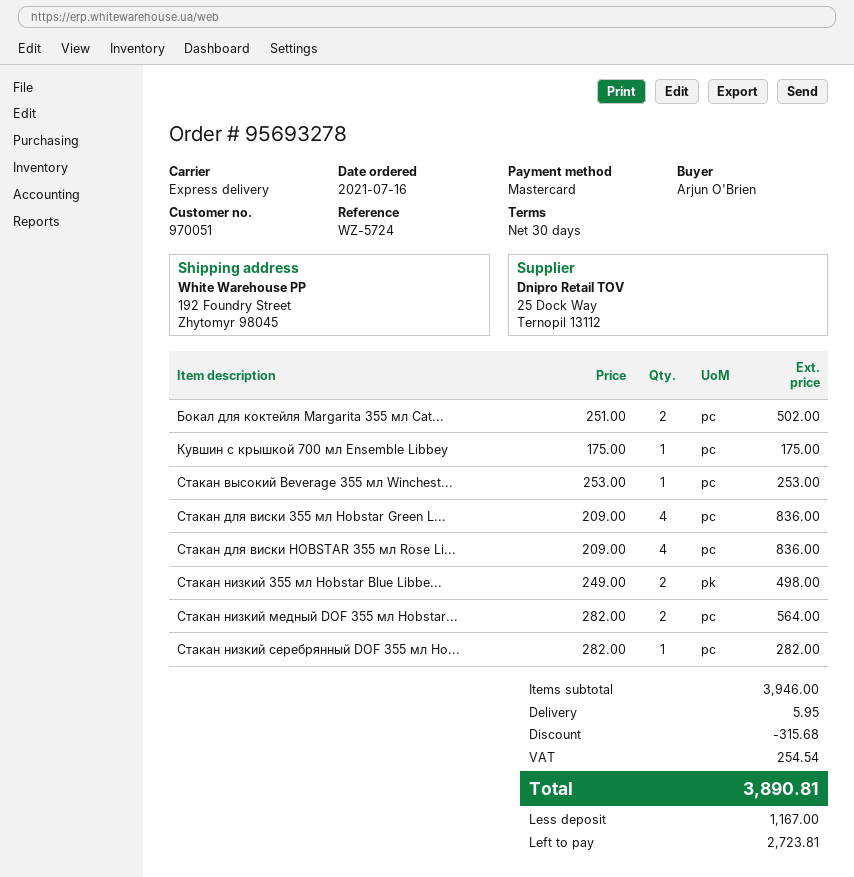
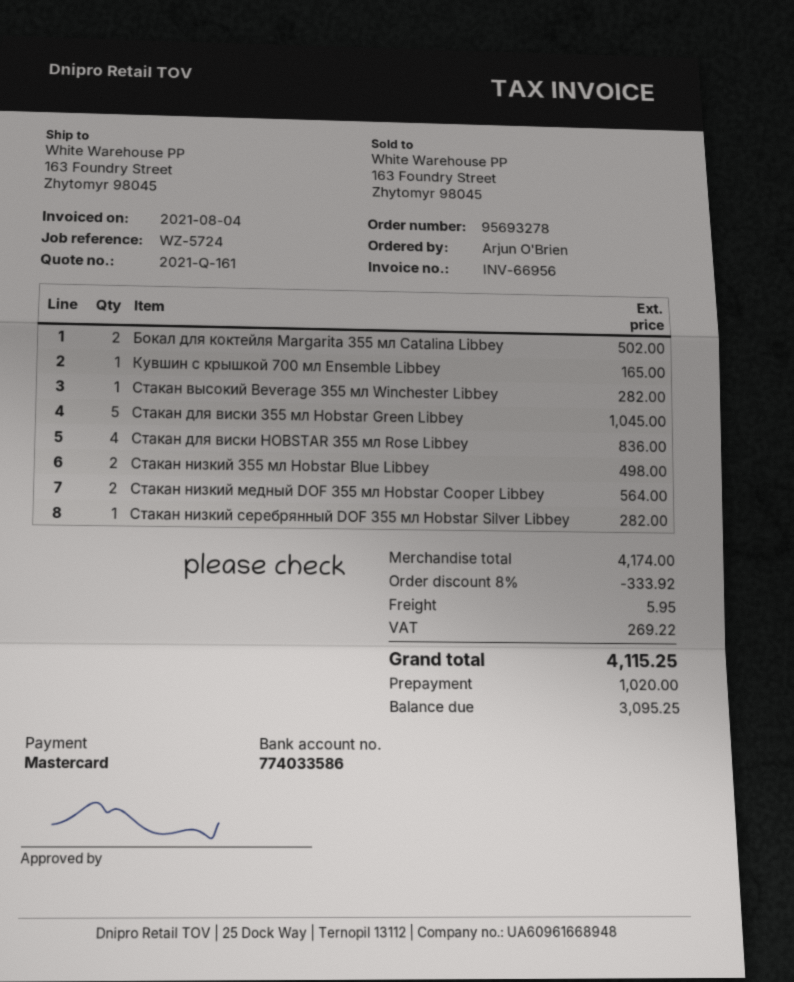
ship to: 192 Foundry Street, Zhytomyr 98045 -> 163 Foundry Street, Zhytomyr 98045
Кувшин с крышкой 700 мл Ensemble Libbey: 1 for 175.00 -> 1 for 165.00
Стакан высокий Beverage 355 мл Winchest...: 1 for 253.00 -> 1 for 282.00
Стакан для виски 355 мл Hobstar Green L...: 4 for 836.00 -> 5 for 1045.00
subtotal: 3946.00 -> 4174.00
discount: 315.68 -> 333.92
tax: 254.54 -> 269.22
total: 3890.81 -> 4115.25
deposit: 1167.00 -> 1020.00
balance: 2723.81 -> 3095.25

